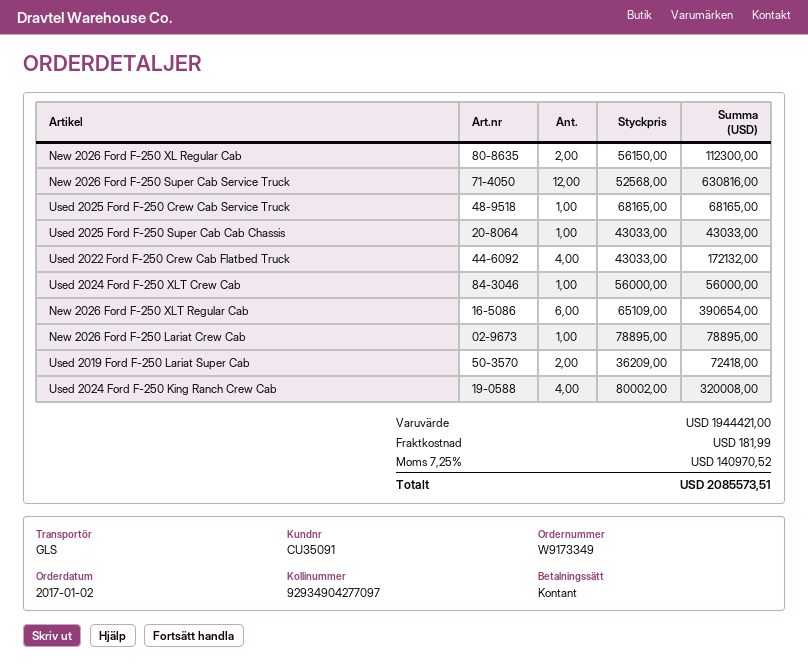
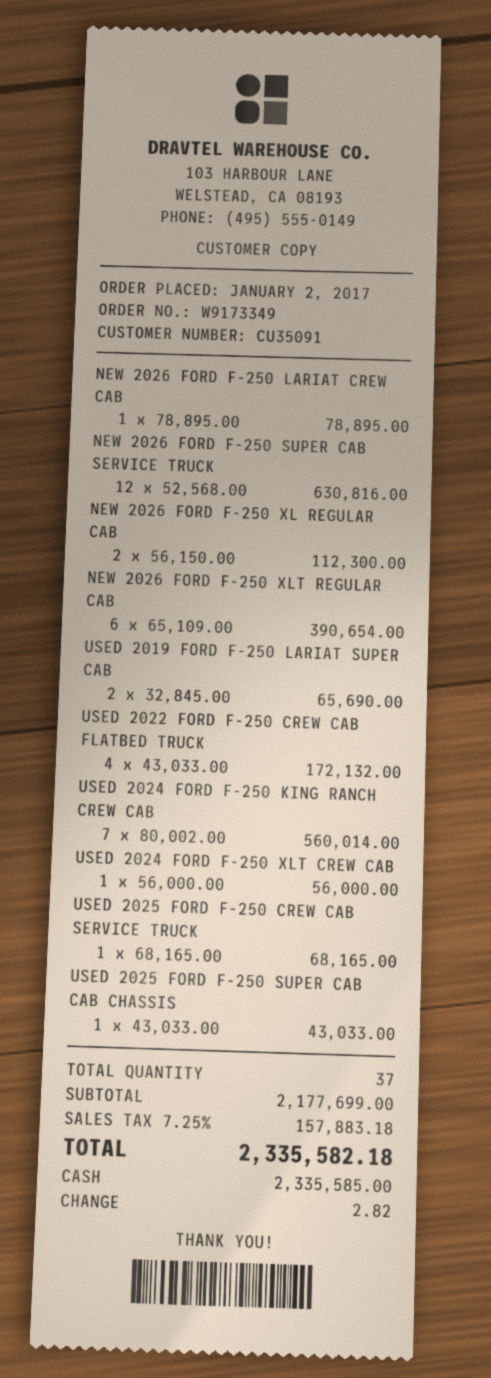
Used 2019 Ford F-250 Lariat Super Cab: 2 x 36209.00 = 72418.00 -> 2 x 32845.00 = 65690.00
Used 2024 Ford F-250 King Ranch Crew Cab: 4 x 80002.00 = 320008.00 -> 7 x 80002.00 = 560014.00
subtotal: 1944421.00 -> 2177699.00
shipping: 181.99 -> none
tax: 7.25% = 140970.52 -> 7.25% = 157883.18
total: 2085573.51 -> 2335582.18

